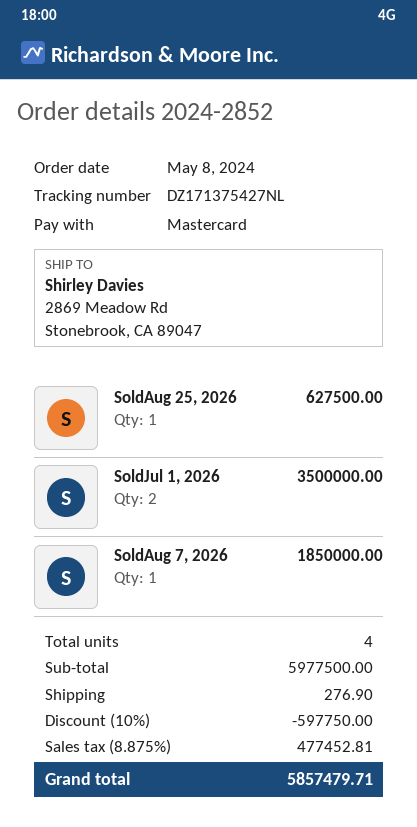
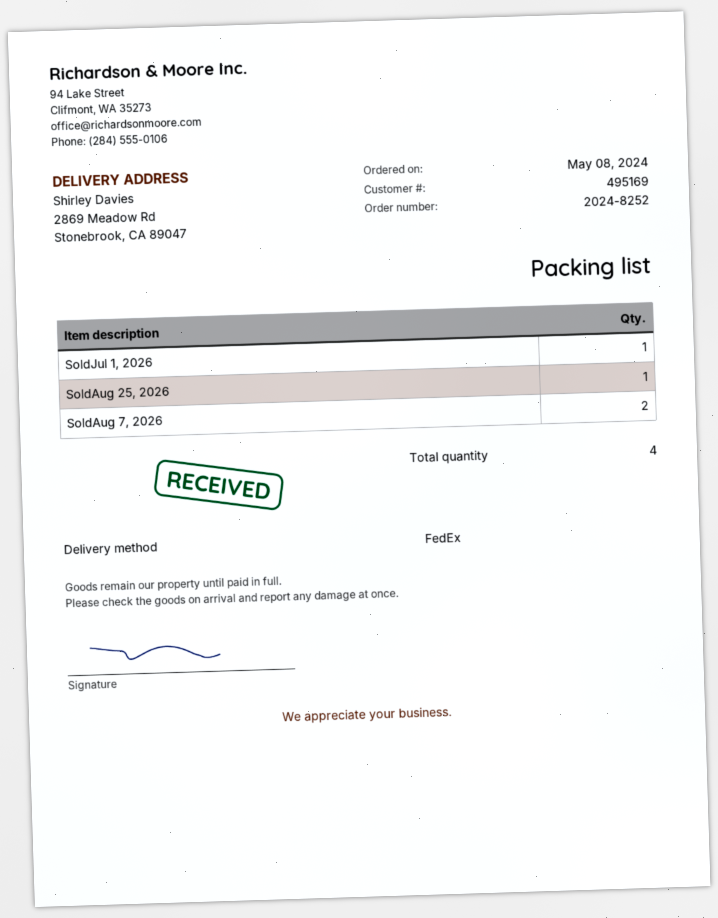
order number: 2024-2852 -> 2024-8252
SoldJul 1, 2026: 2 -> 1
SoldAug 7, 2026: 1 -> 2

